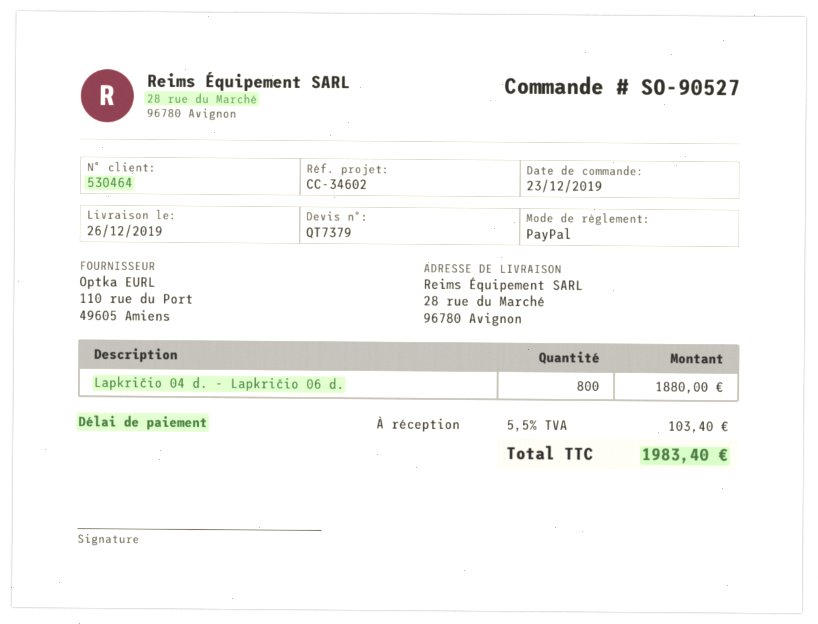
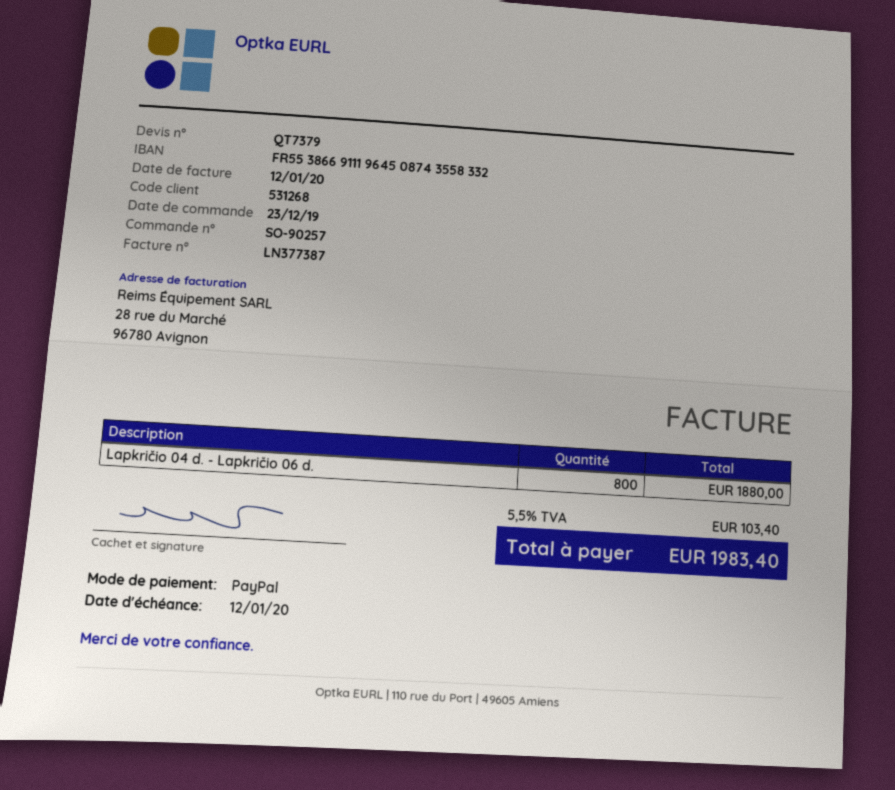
order number: SO-90527 -> SO-90257
customer number: 530464 -> 531268

